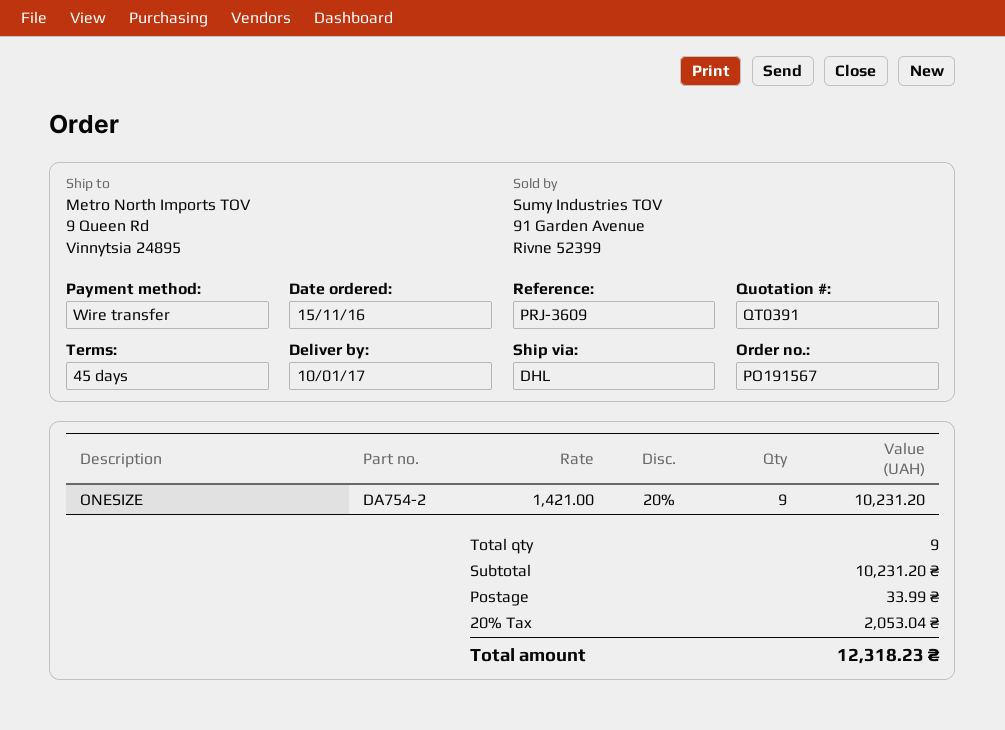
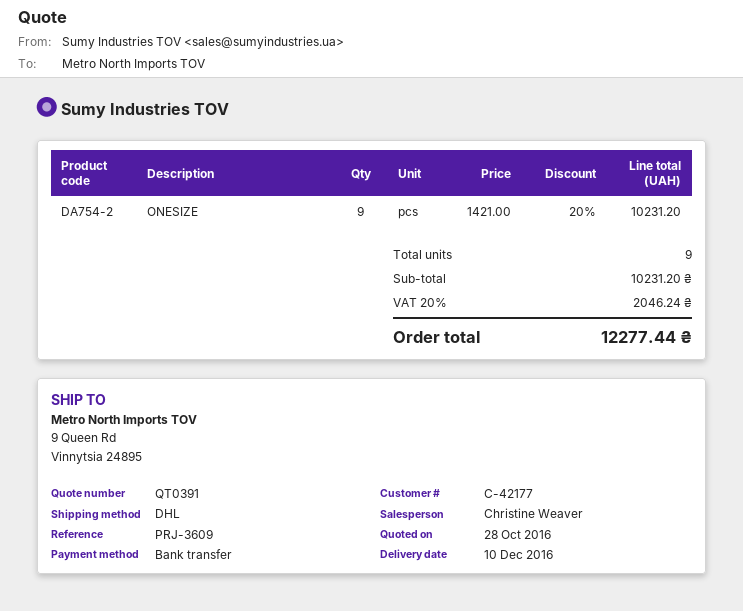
delivery date: 2017-01-10 -> 2016-12-10
shipping: 33.99 -> none
tax: 20% = 2053.04 -> 20% = 2046.24
total: 12318.23 -> 12277.44

